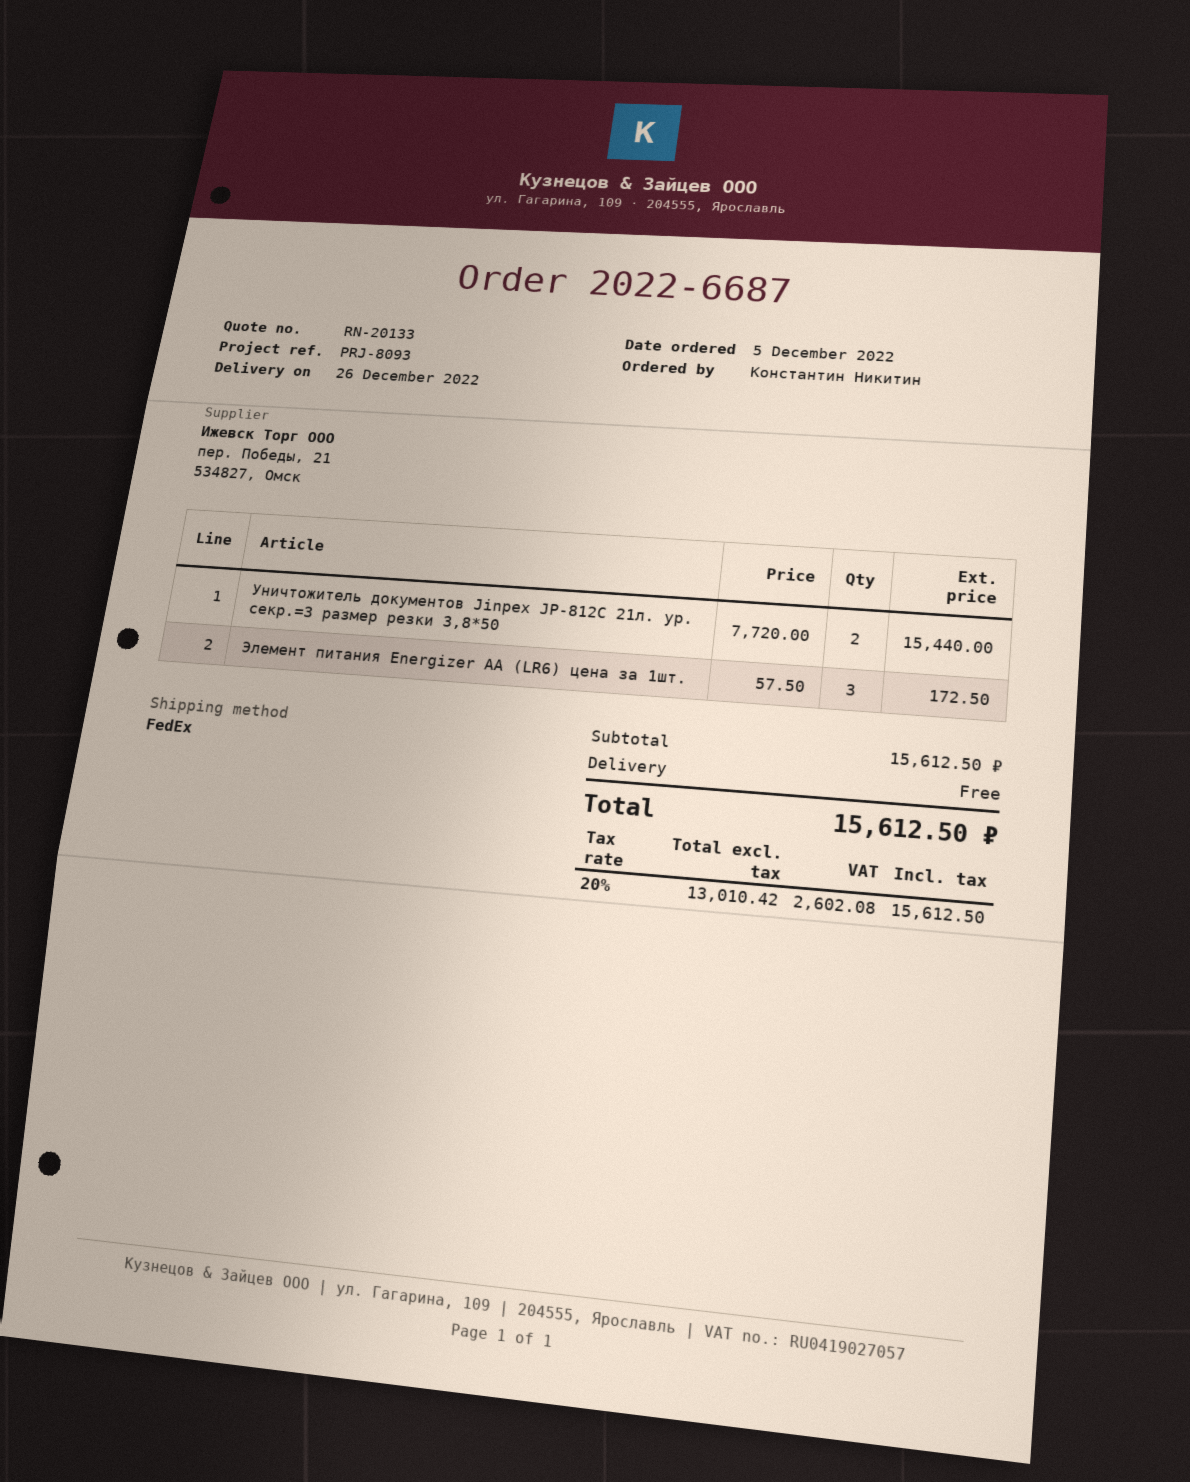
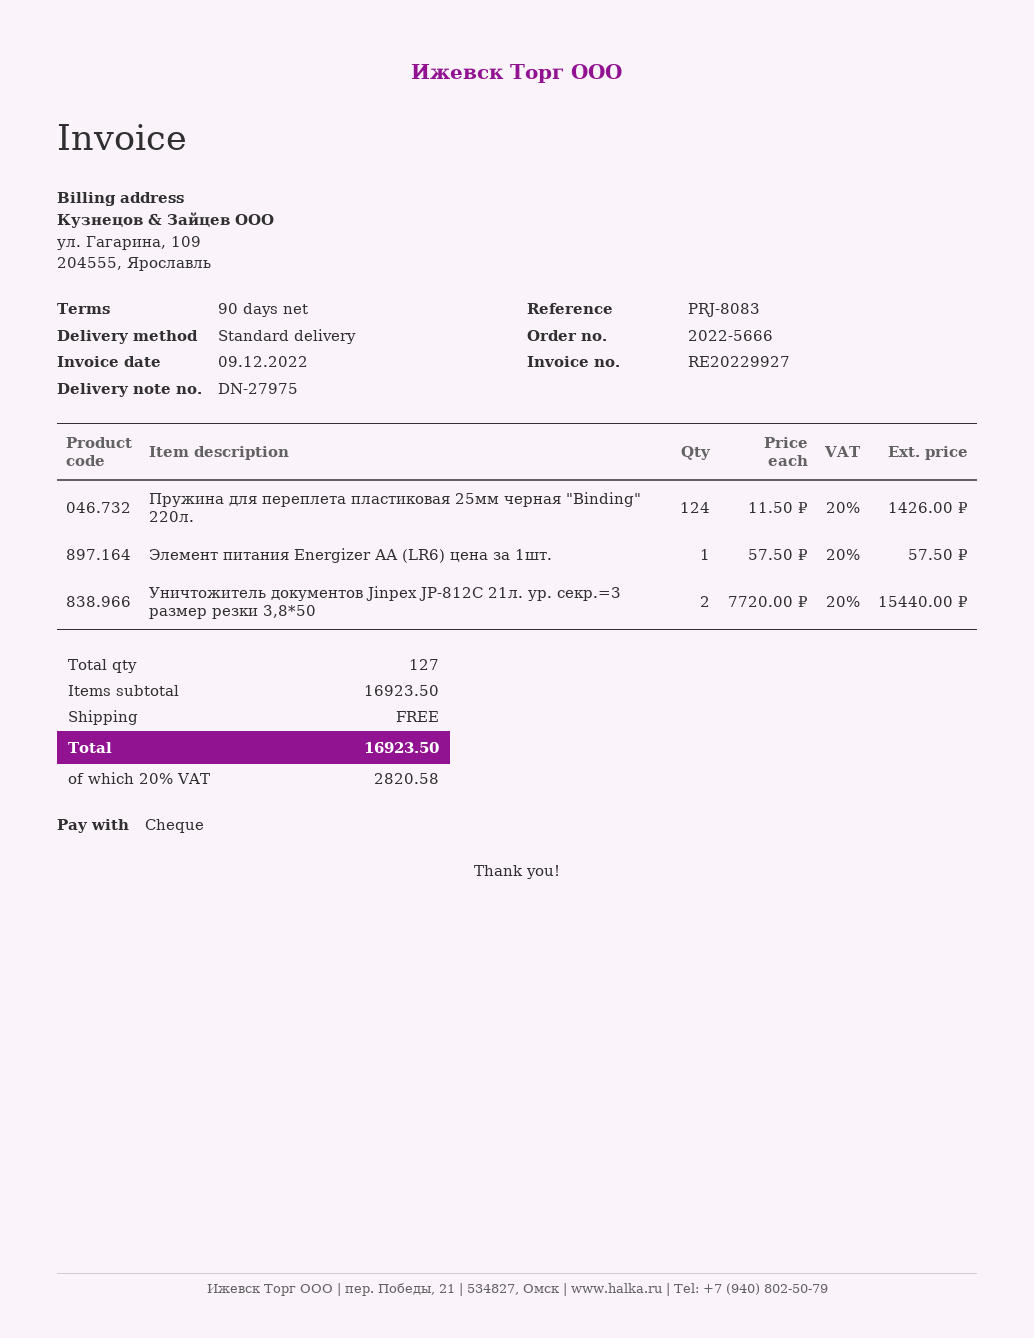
order number: 2022-6687 -> 2022-5666
reference: PRJ-8093 -> PRJ-8083
shipping method: FedEx -> standard
Элемент питания Energizer АА (LR6) цена за 1шт.: 3 x 57.50 = 172.50 -> 1 x 57.50 = 57.50
Пружина для переплета пластиковая 25мм черная "Binding" 220л.: none -> 124 x 11.50 = 1426.00
subtotal: 15612.50 -> 16923.50
tax: 20% = 2602.08 -> 20% = 2820.58
total: 15612.50 -> 16923.50

